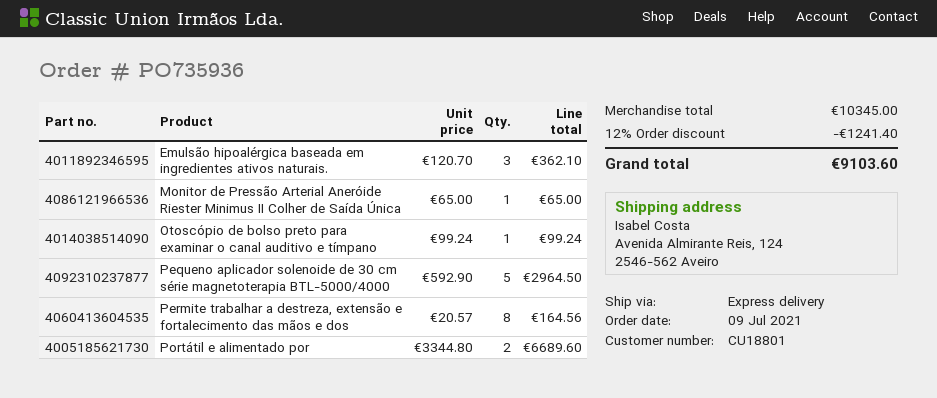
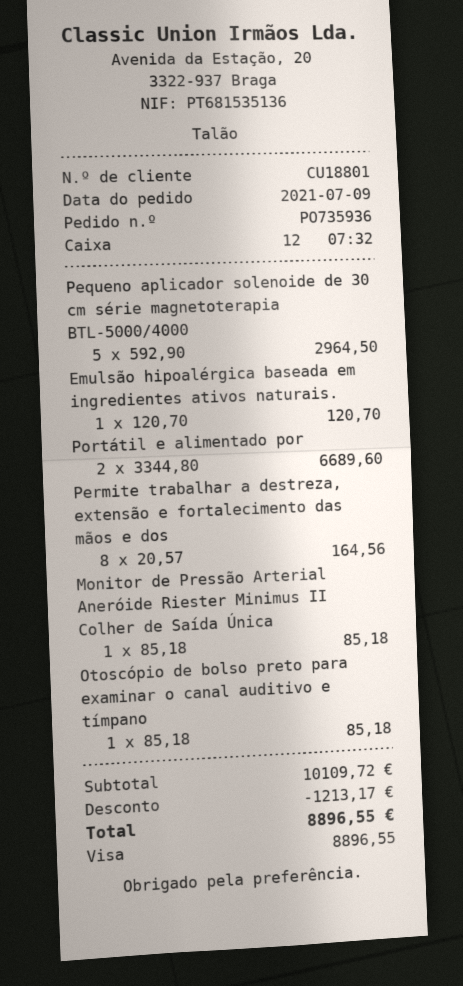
Emulsão hipoalérgica baseada em ingredientes ativos naturais.: 3 x 120.70 = 362.10 -> 1 x 120.70 = 120.70
Monitor de Pressão Arterial Aneróide Riester Minimus II Colher de Saída Única: 1 x 65.00 = 65.00 -> 1 x 85.18 = 85.18
Otoscópio de bolso preto para examinar o canal auditivo e tímpano: 1 x 99.24 = 99.24 -> 1 x 85.18 = 85.18
subtotal: 10345.00 -> 10109.72
discount: 1241.40 -> 1213.17
total: 9103.60 -> 8896.55

